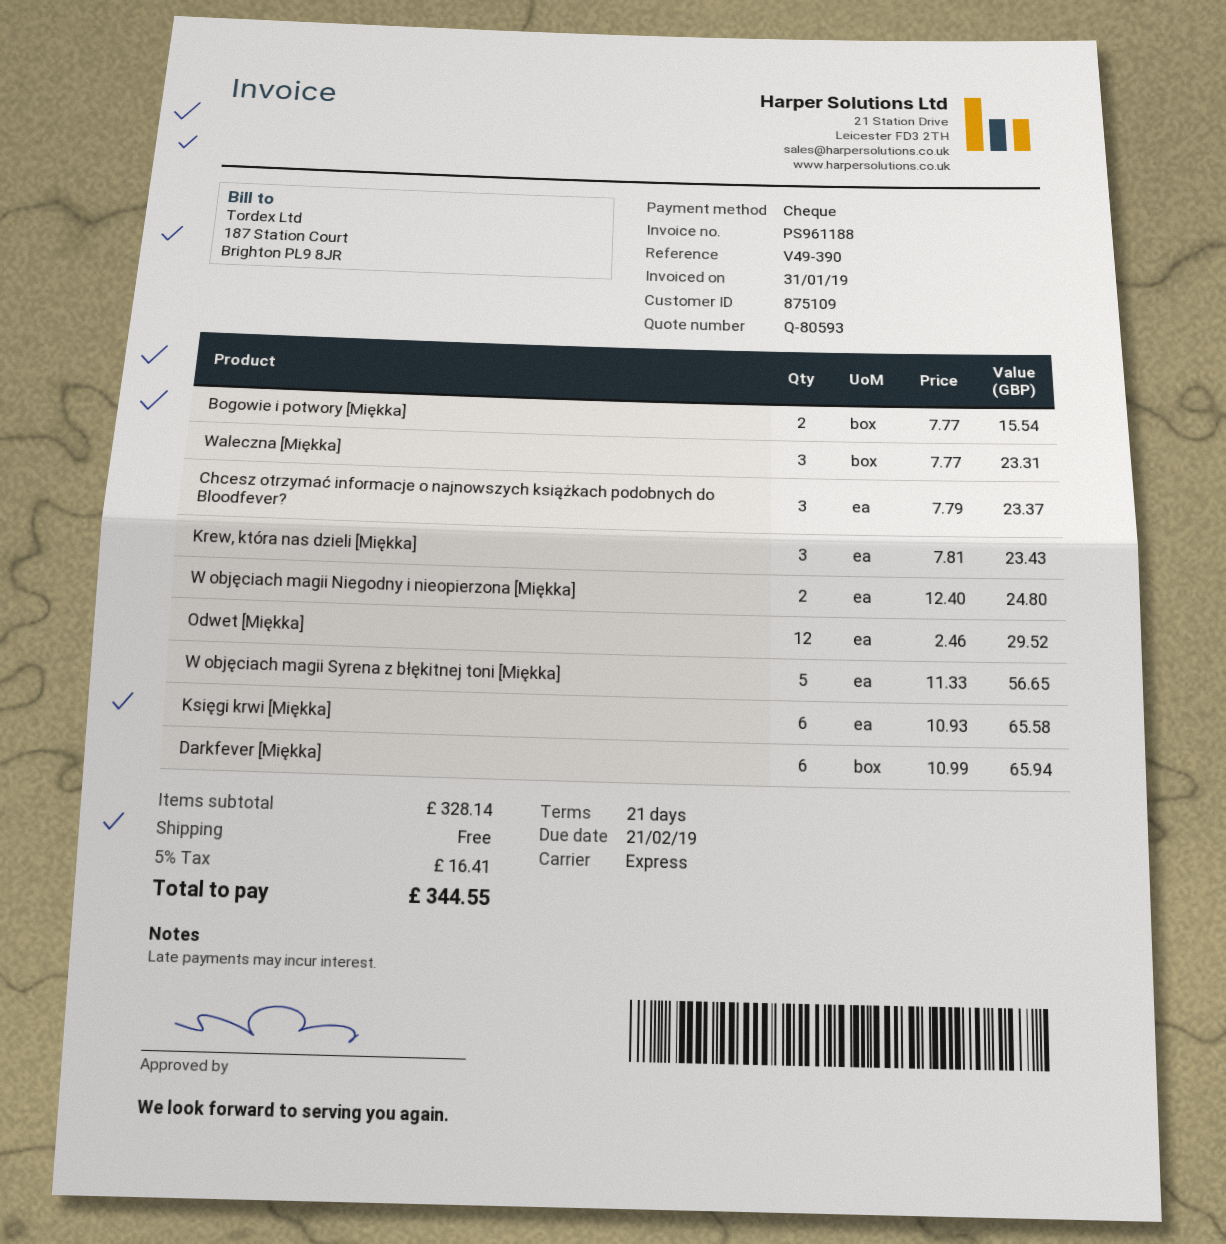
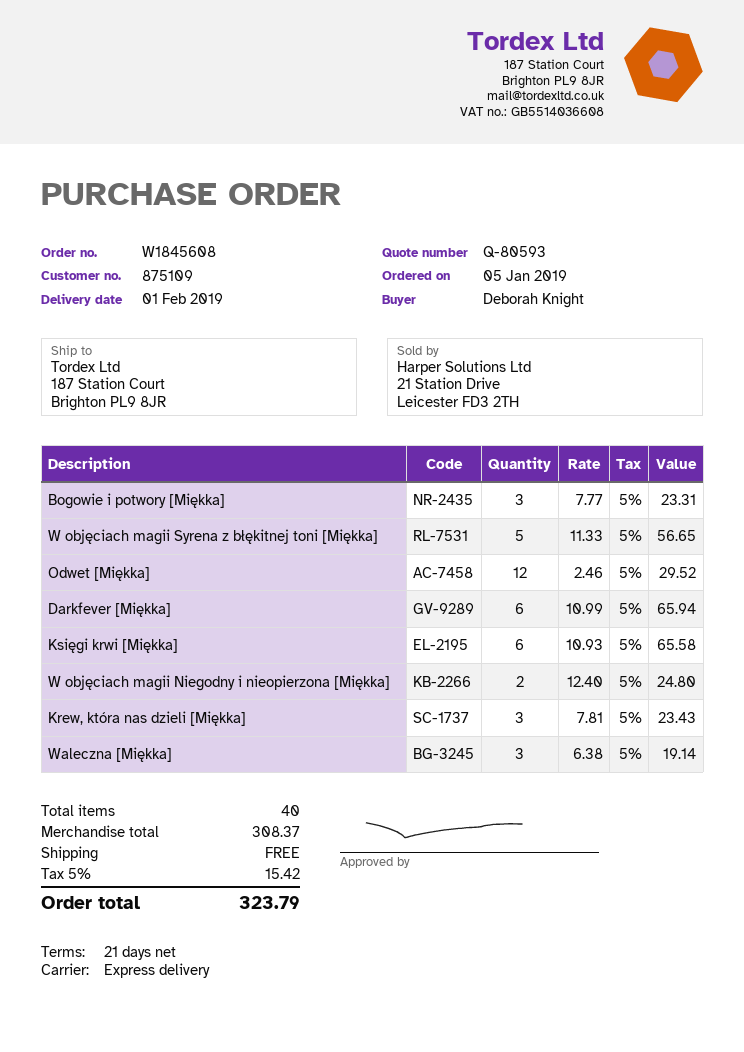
Bogowie i potwory [Miękka]: 2 x 7.77 = 15.54 -> 3 x 7.77 = 23.31
Waleczna [Miękka]: 3 x 7.77 = 23.31 -> 3 x 6.38 = 19.14
Chcesz otrzymać informacje o najnowszych książkach podobnych do Bloodfever?: 3 x 7.79 = 23.37 -> none
subtotal: 328.14 -> 308.37
tax: 5% = 16.41 -> 5% = 15.42
total: 344.55 -> 323.79

